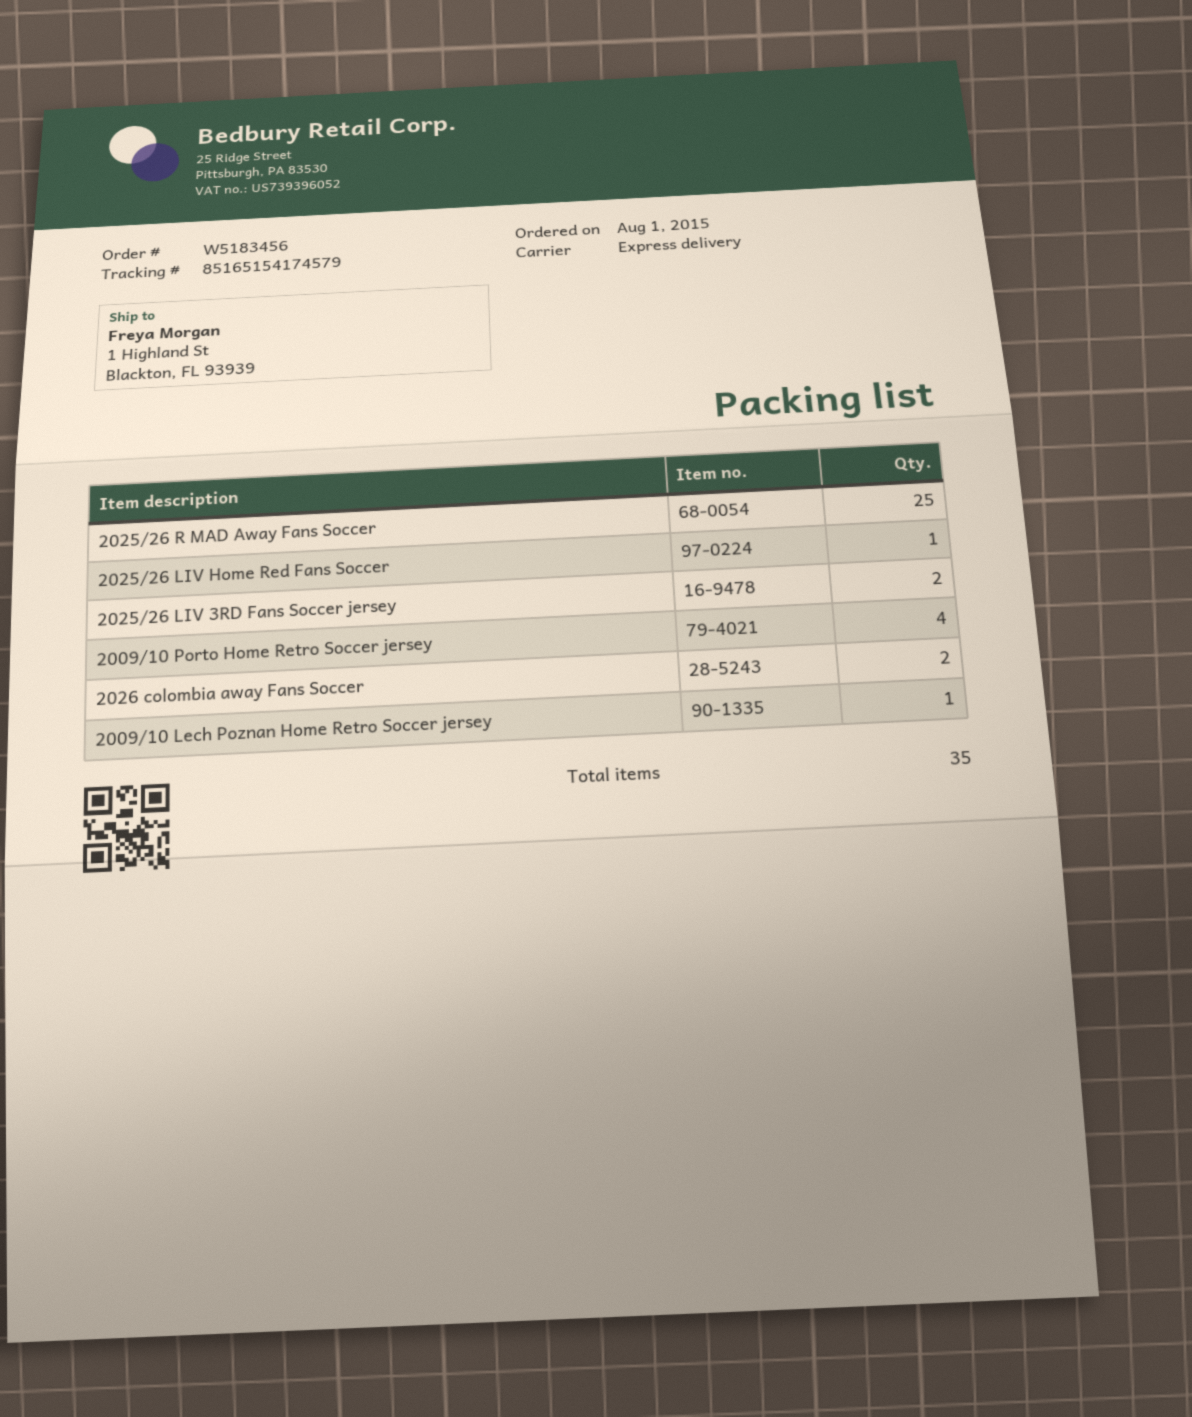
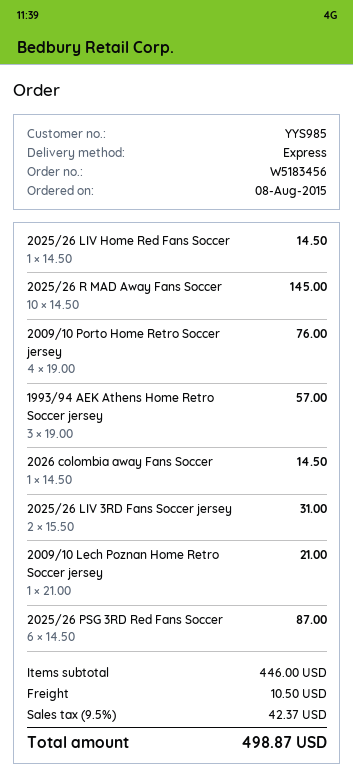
order date: 2015-08-01 -> 2015-08-08
2025/26 R MAD Away Fans Soccer: 25 -> 10
2026 colombia away Fans Soccer: 2 -> 1
1993/94 AEK Athens Home Retro Soccer jersey: none -> 3
2025/26 PSG 3RD Red Fans Soccer: none -> 6

